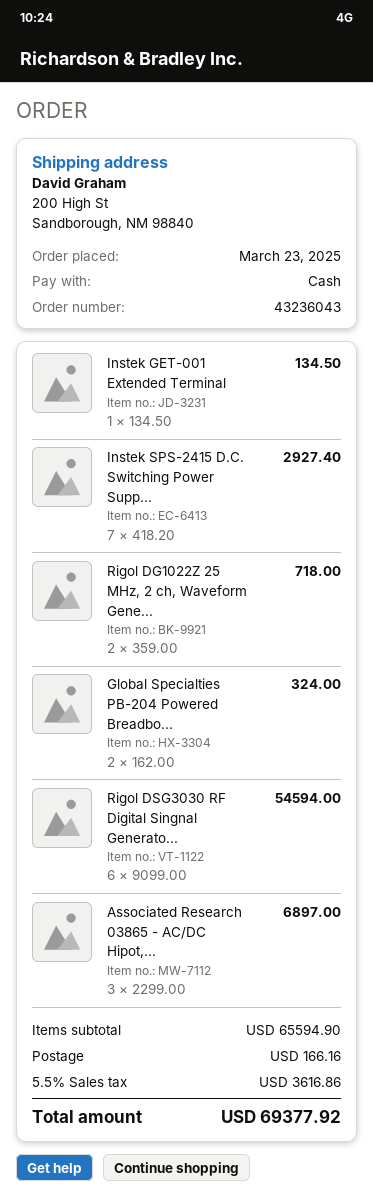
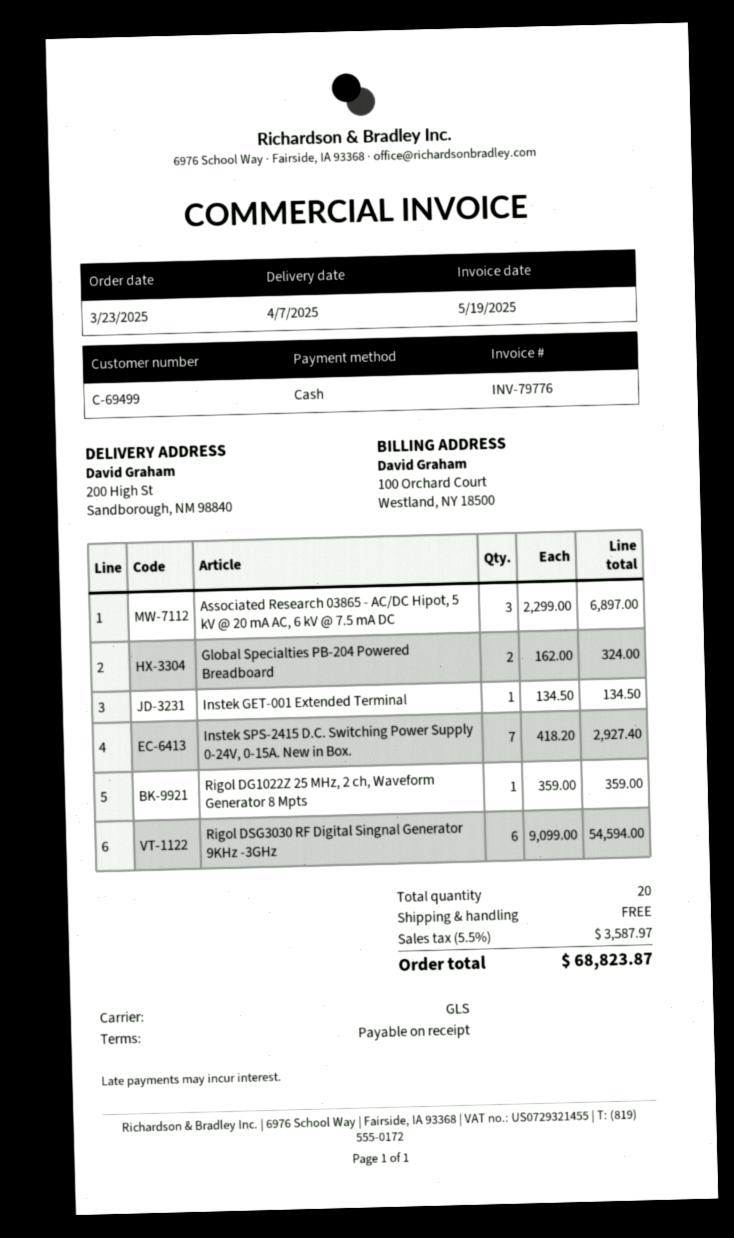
Rigol DG1022Z 25 MHz, 2 ch, Waveform Gene...: 2 x 359.00 = 718.00 -> 1 x 359.00 = 359.00
shipping: 166.16 -> 0.00
tax: 5.5% = 3616.86 -> 5.5% = 3587.97
total: 69377.92 -> 68823.87

